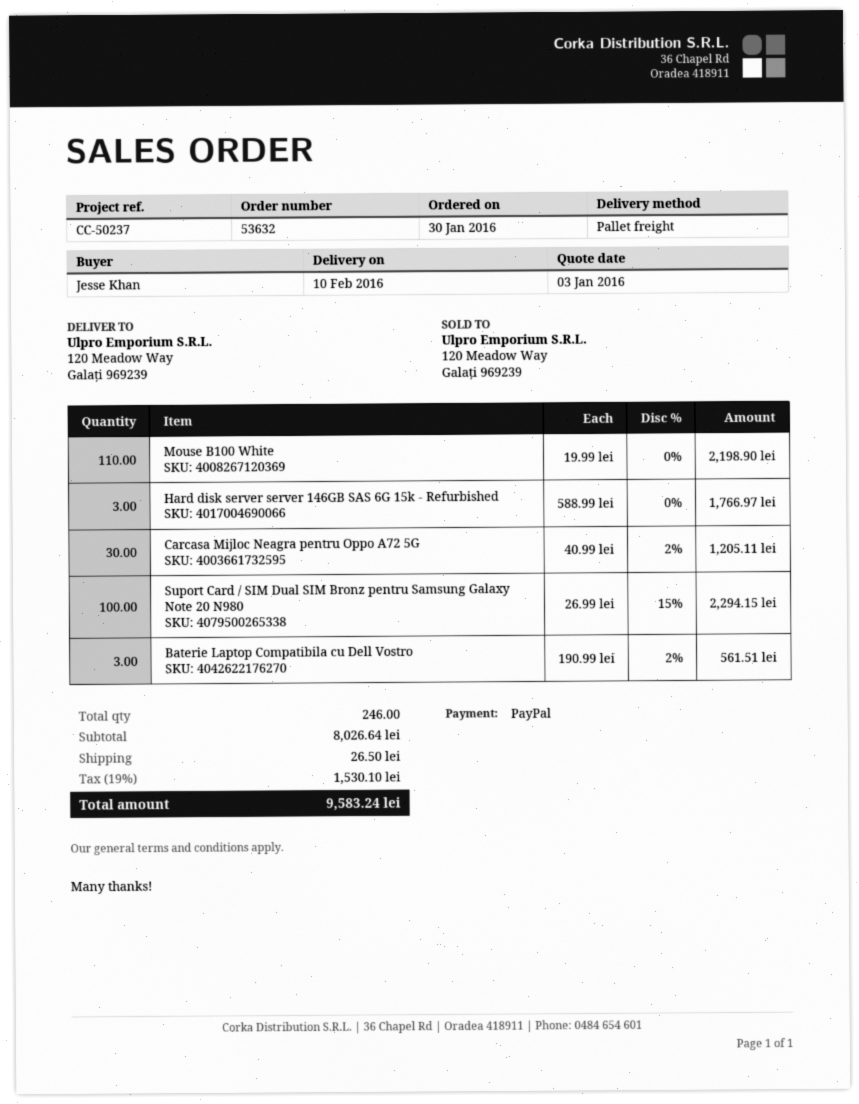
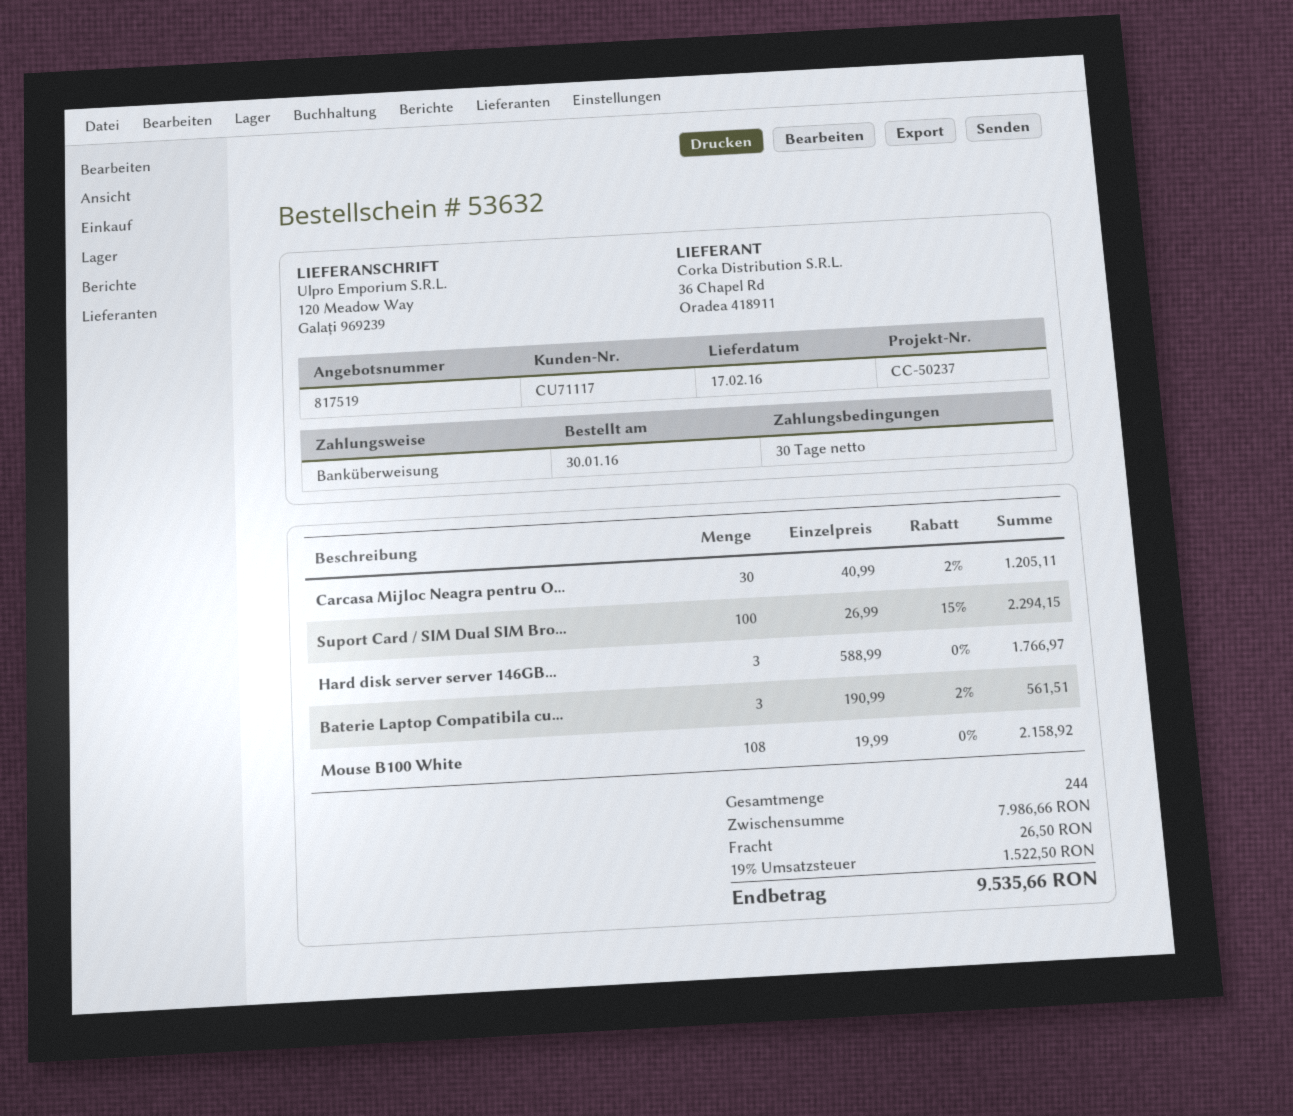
delivery date: 2016-02-10 -> 2016-02-17
payment method: PayPal -> bank transfer
Mouse B100 White: 110 x 19.99 = 2198.90 -> 108 x 19.99 = 2158.92
total quantity: 246 -> 244
subtotal: 8026.64 -> 7986.66
tax: 19% = 1530.10 -> 19% = 1522.50
total: 9583.24 -> 9535.66

